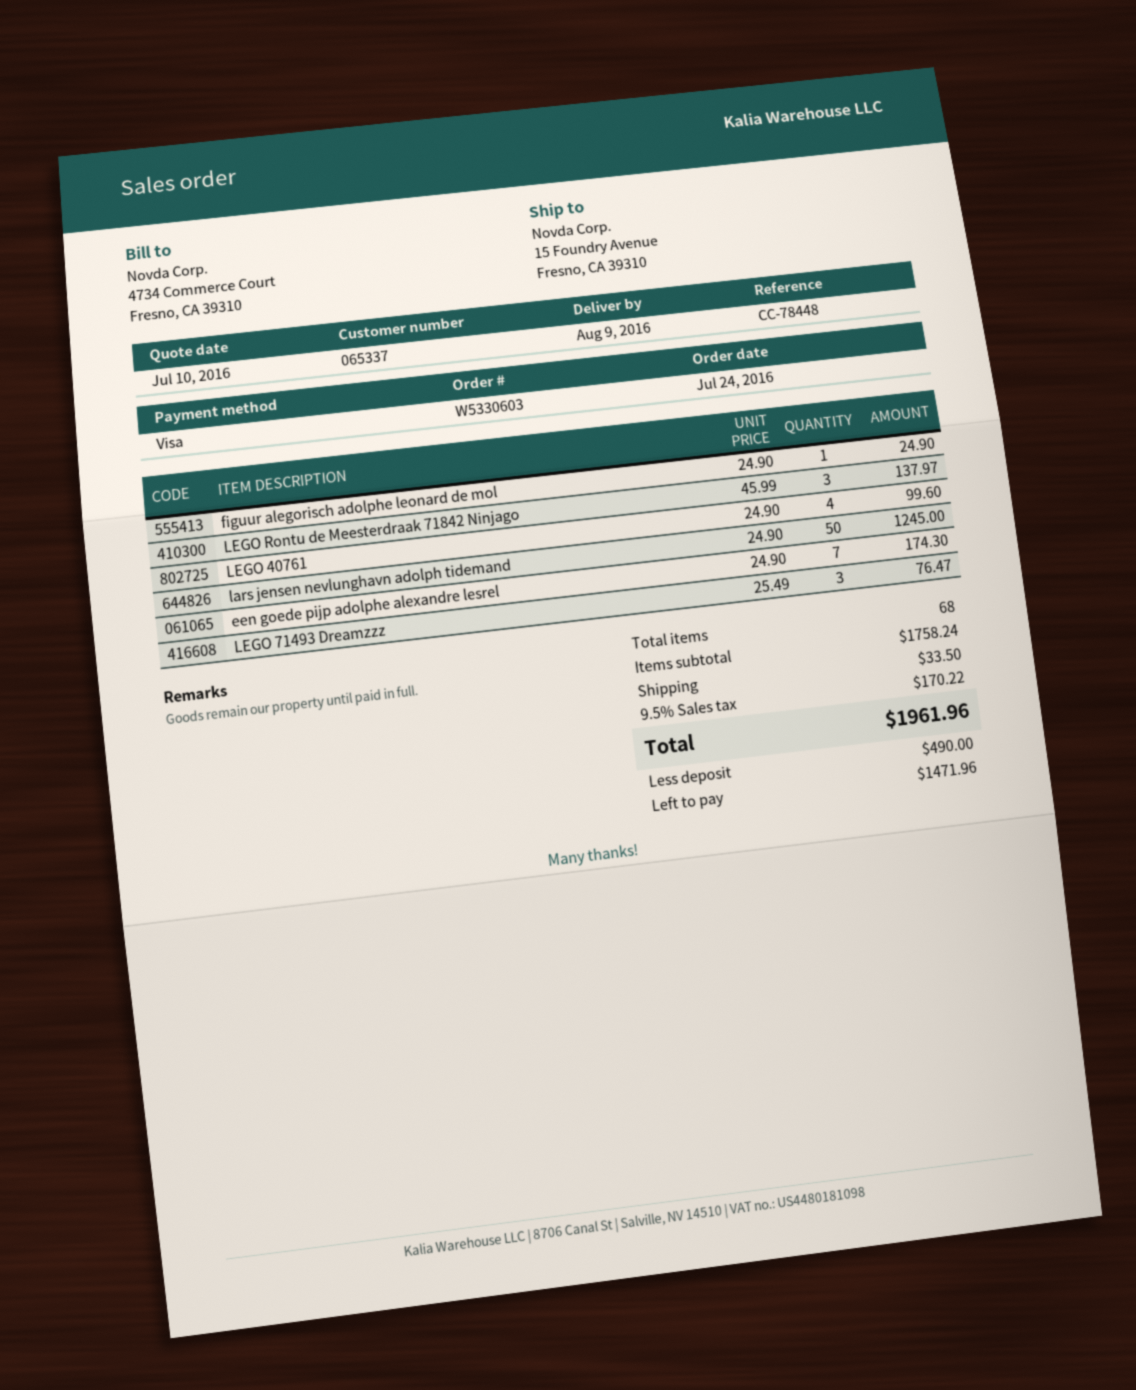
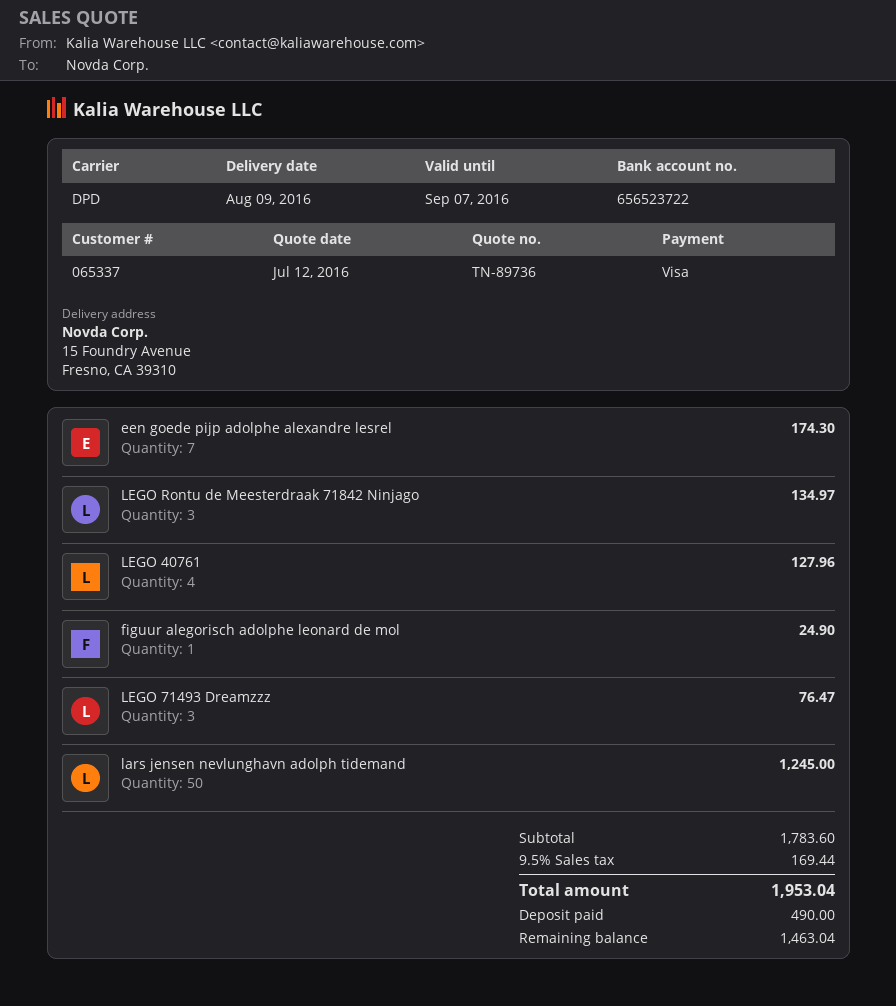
quote date: 2016-07-10 -> 2016-07-12
LEGO Rontu de Meesterdraak 71842 Ninjago: 3 for 137.97 -> 3 for 134.97
LEGO 40761: 4 for 99.60 -> 4 for 127.96
subtotal: 1758.24 -> 1783.60
shipping: 33.50 -> none
tax: 9.5% = 170.22 -> 9.5% = 169.44
total: 1961.96 -> 1953.04
balance: 1471.96 -> 1463.04

